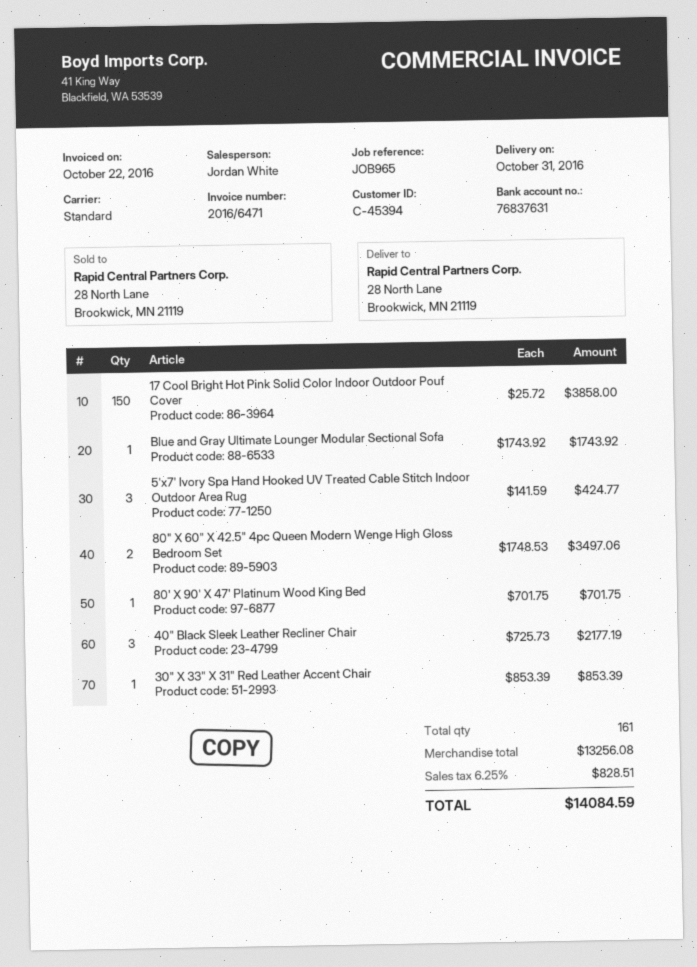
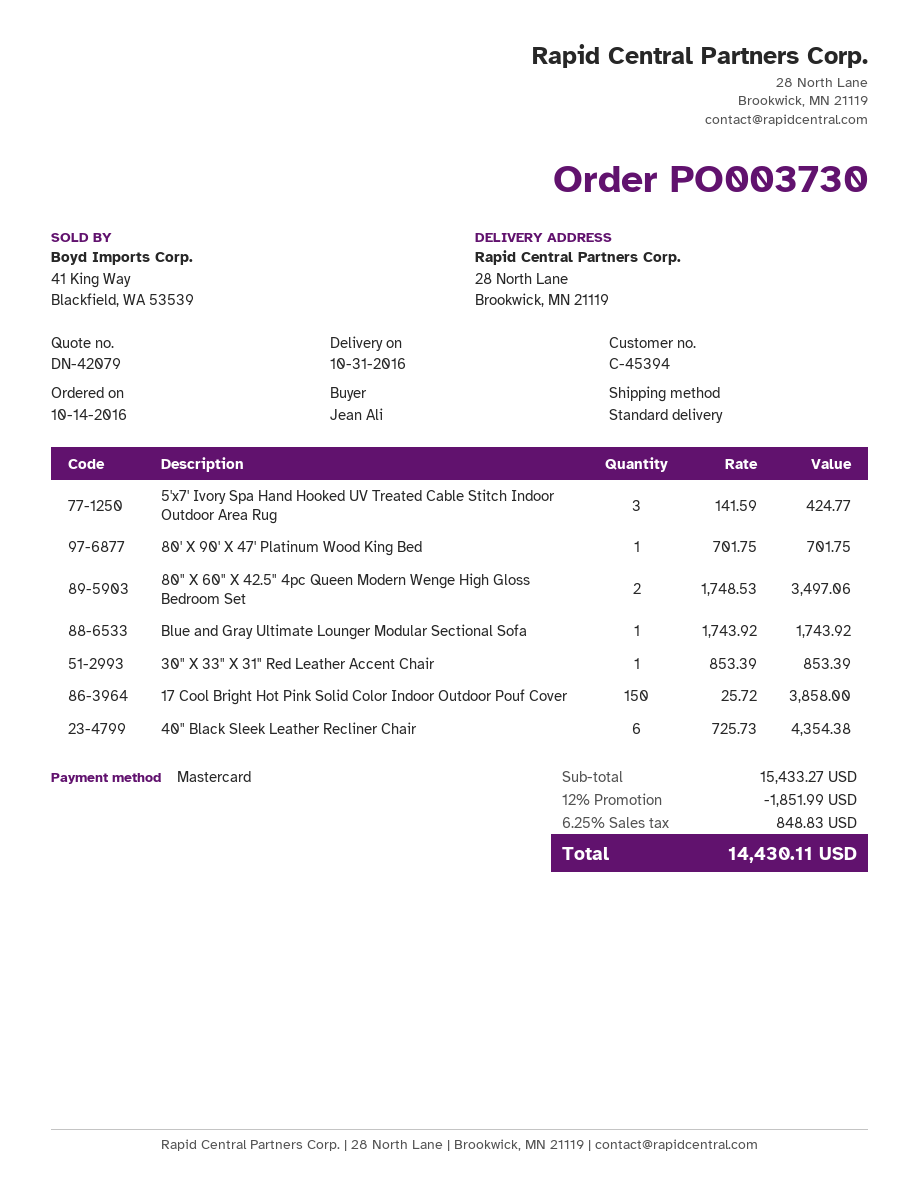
40" Black Sleek Leather Recliner Chair: 3 x 725.73 = 2177.19 -> 6 x 725.73 = 4354.38
subtotal: 13256.08 -> 15433.27
discount: none -> 12% = 1851.99
tax: 6.25% = 828.51 -> 6.25% = 848.83
total: 14084.59 -> 14430.11

